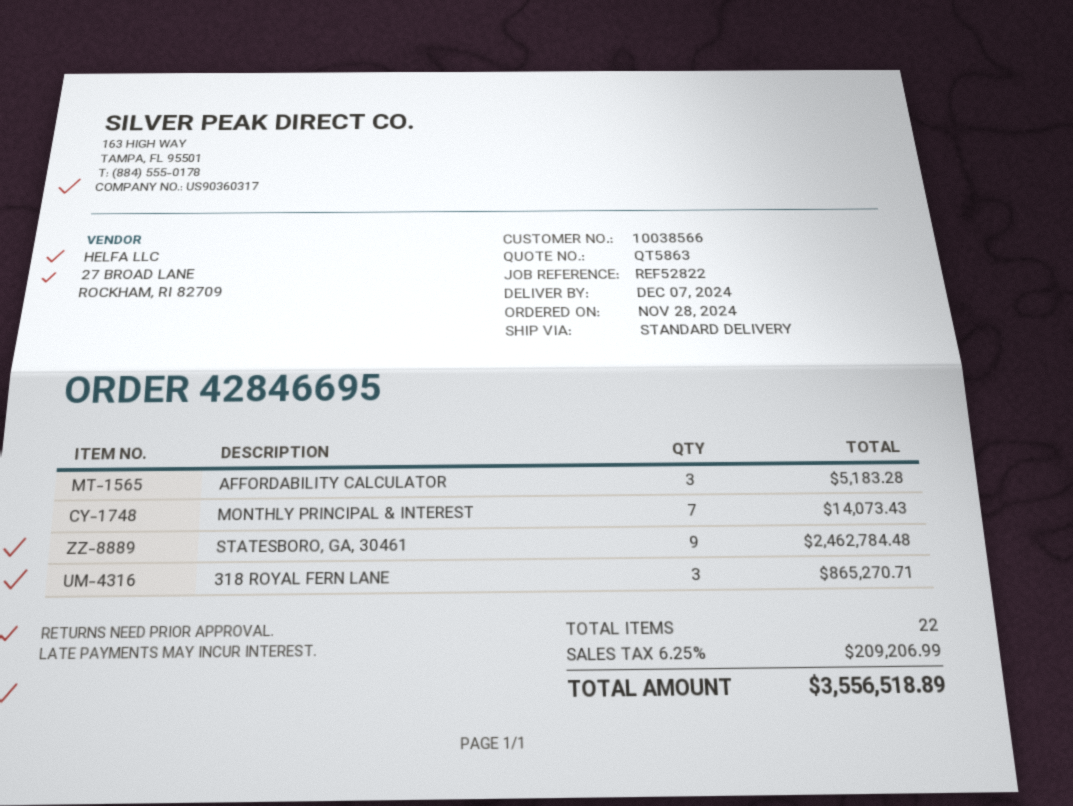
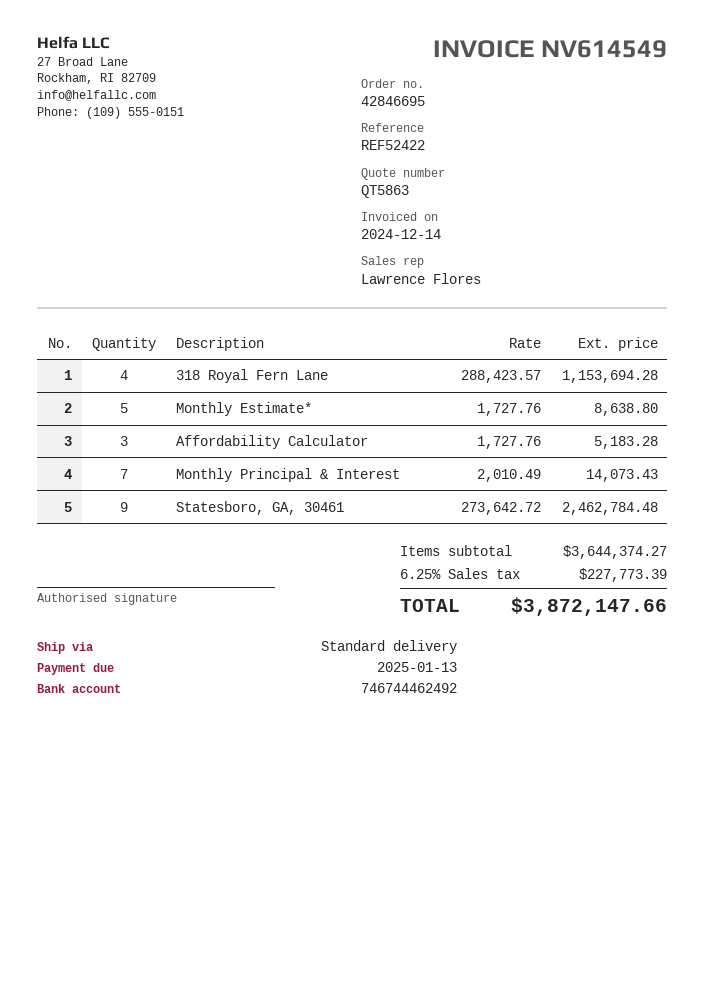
reference: REF52822 -> REF52422
318 ROYAL FERN LANE: 3 for 865270.71 -> 4 for 1153694.28
Monthly Estimate*: none -> 5 for 8638.80
tax: 6.25% = 209206.99 -> 6.25% = 227773.39
total: 3556518.89 -> 3872147.66

